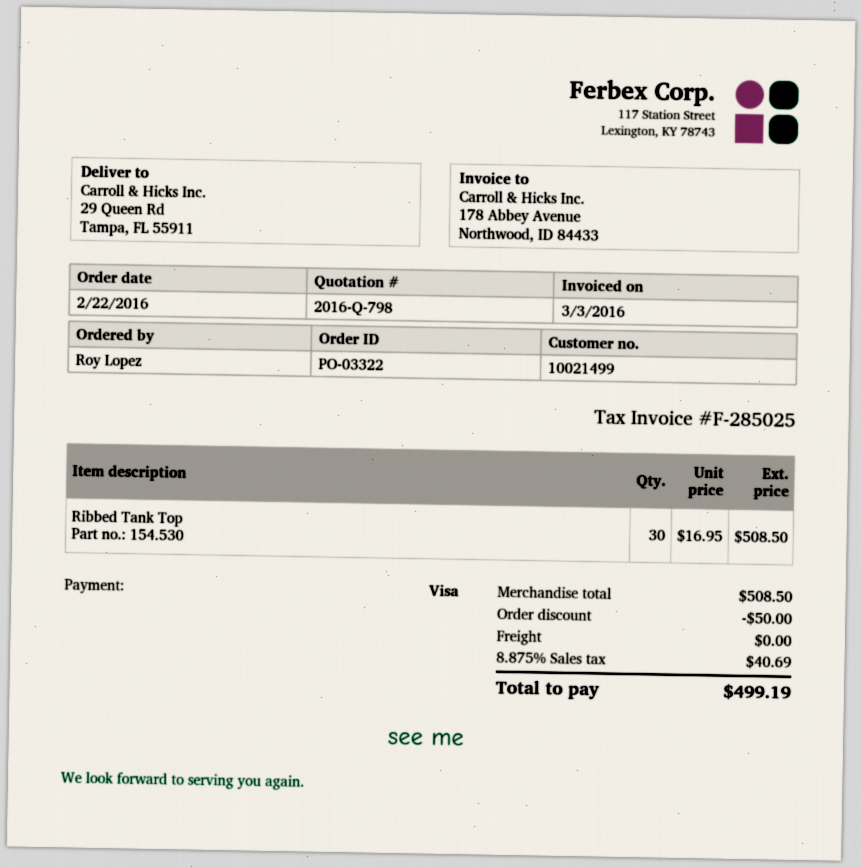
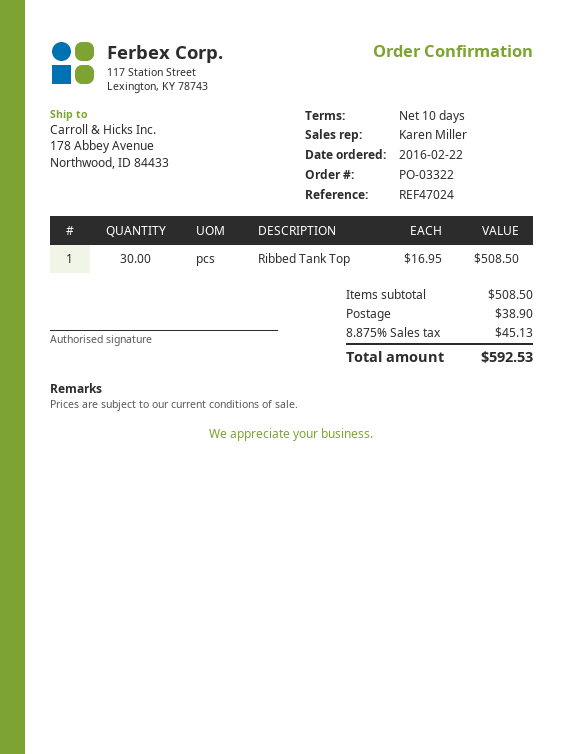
ship to: 29 Queen Rd, Tampa, FL 55911 -> 178 Abbey Avenue, Northwood, ID 84433
discount: 50.00 -> none
shipping: 0.00 -> 38.90
tax: 8.875% = 40.69 -> 8.875% = 45.13
total: 499.19 -> 592.53

